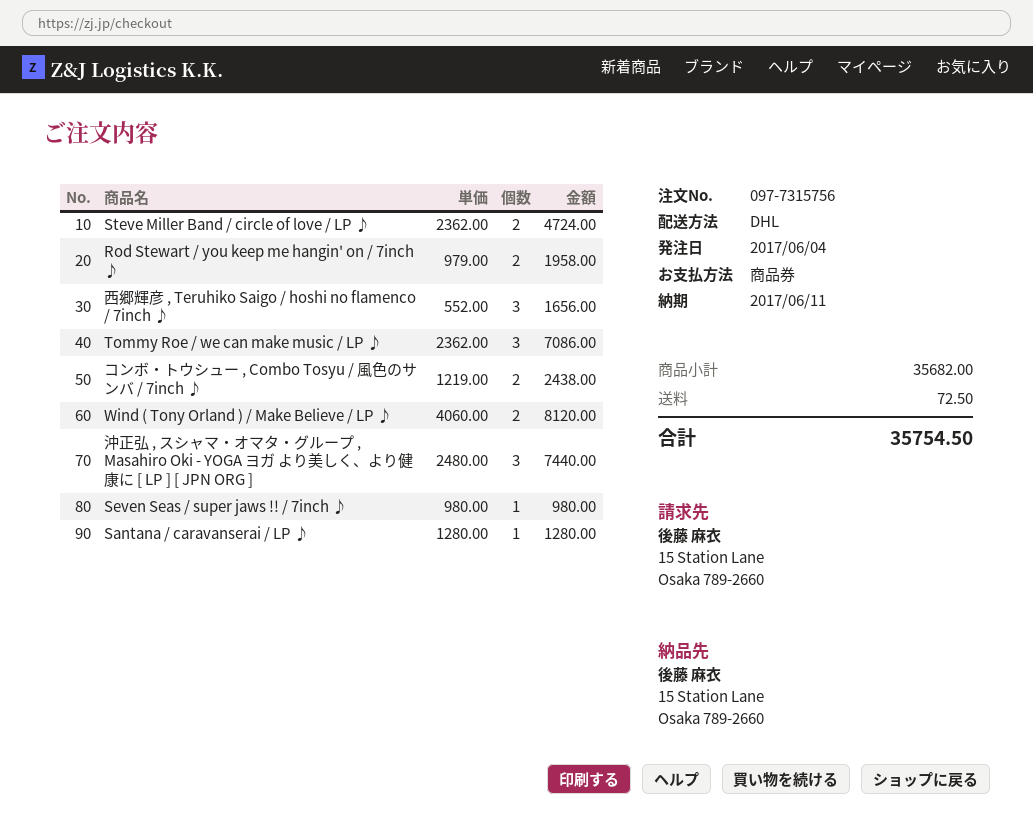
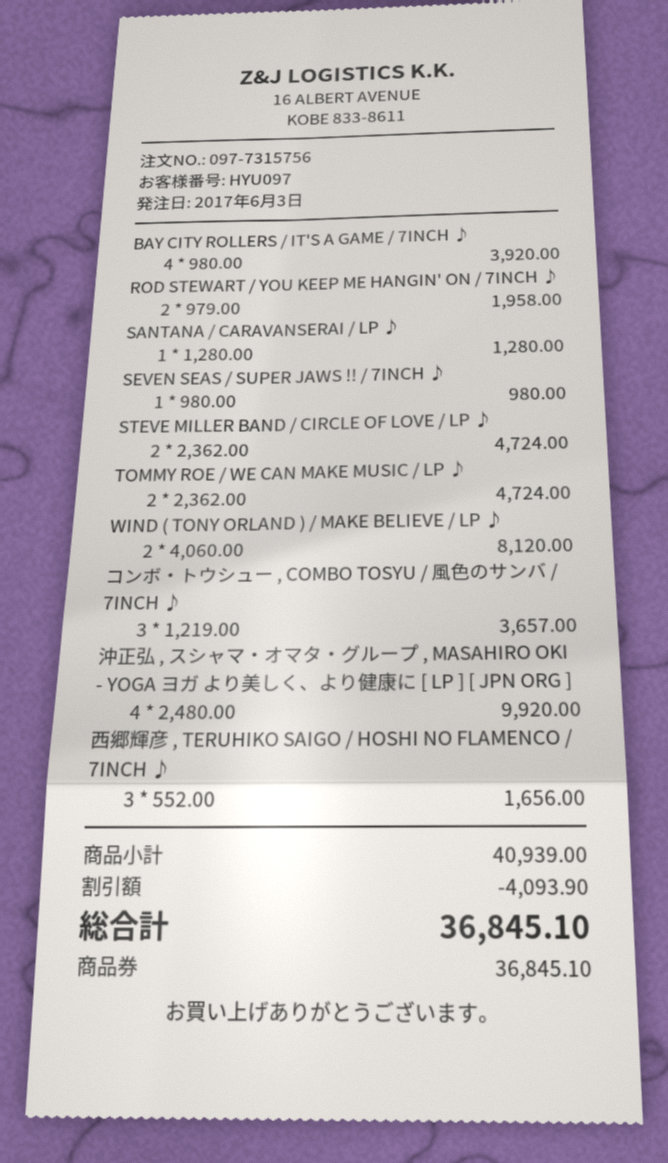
order date: 2017-06-04 -> 2017-06-03
Tommy Roe / we can make music / LP ♪: 3 x 2362.00 = 7086.00 -> 2 x 2362.00 = 4724.00
コンボ・トウシュー , Combo Tosyu / 風色のサンバ / 7inch ♪: 2 x 1219.00 = 2438.00 -> 3 x 1219.00 = 3657.00
沖正弘 , スシャマ・オマタ・グループ , Masahiro Oki - YOGA ヨガ より美しく、より健康に [ LP ] [ JPN ORG ]: 3 x 2480.00 = 7440.00 -> 4 x 2480.00 = 9920.00
BAY CITY ROLLERS / IT'S A GAME / 7INCH ♪: none -> 4 x 980.00 = 3920.00
subtotal: 35682.00 -> 40939.00
discount: none -> 4093.90
shipping: 72.50 -> none
total: 35754.50 -> 36845.10

